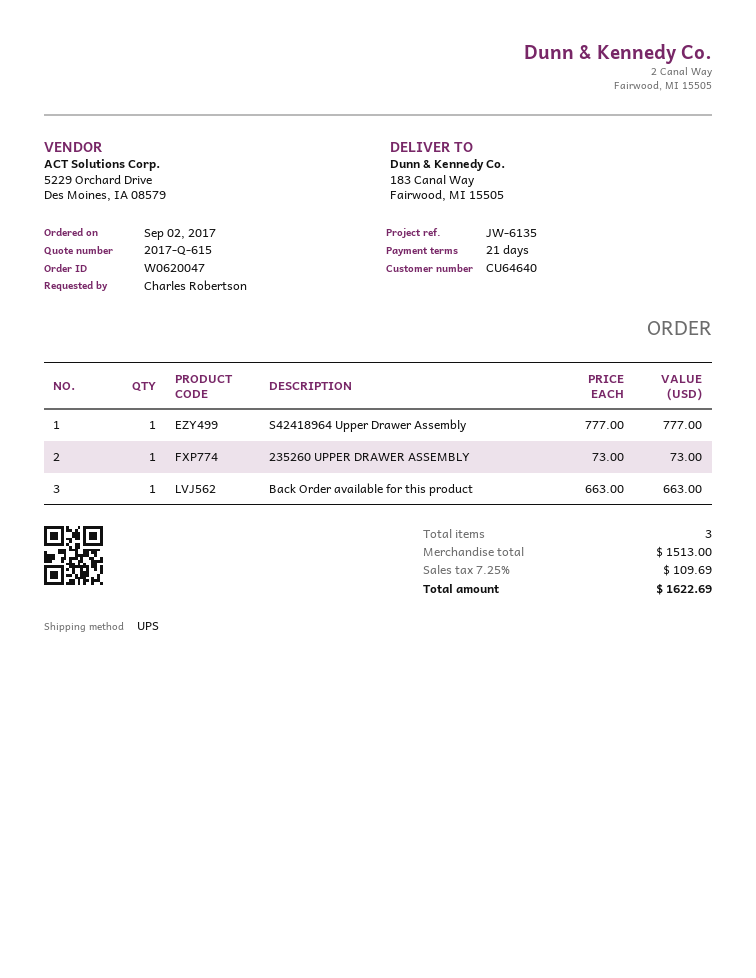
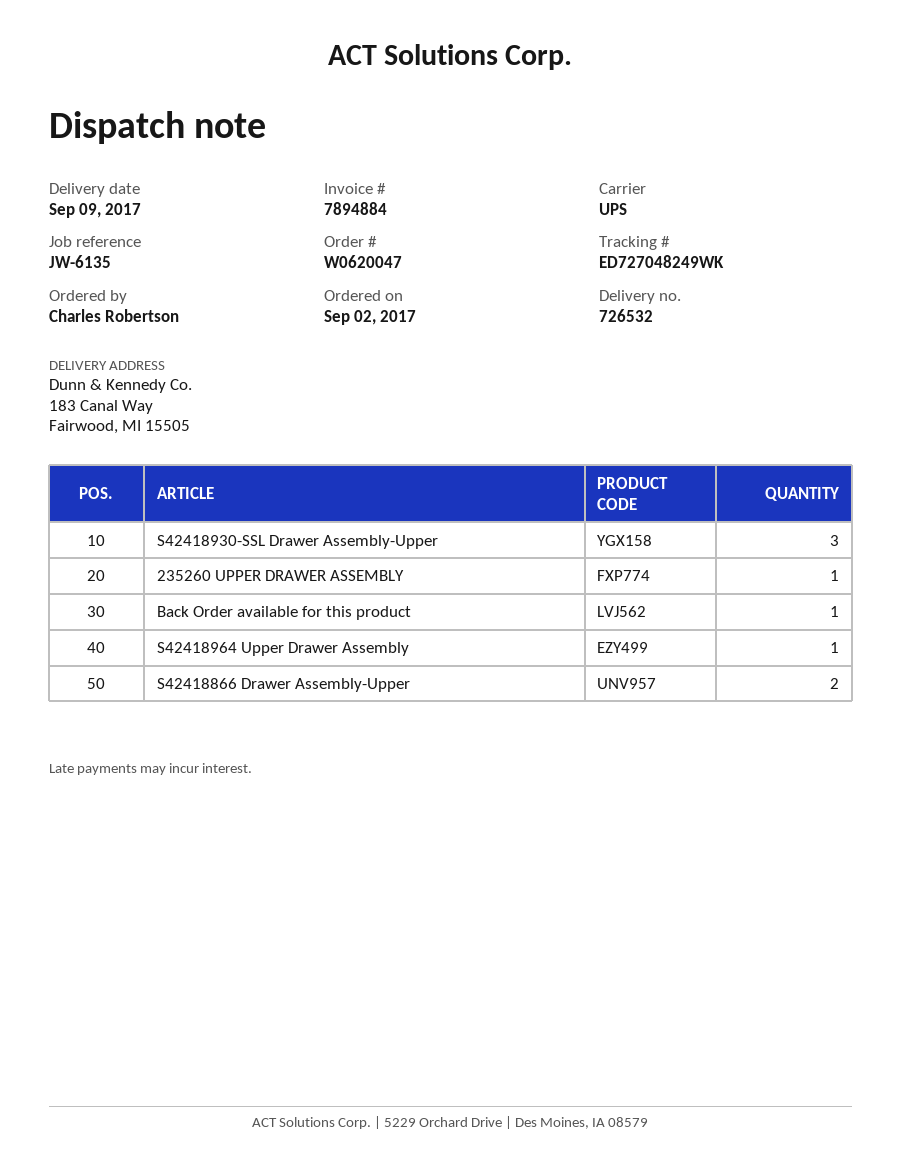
S42418930-SSL Drawer Assembly-Upper: none -> 3
S42418866 Drawer Assembly-Upper: none -> 2

